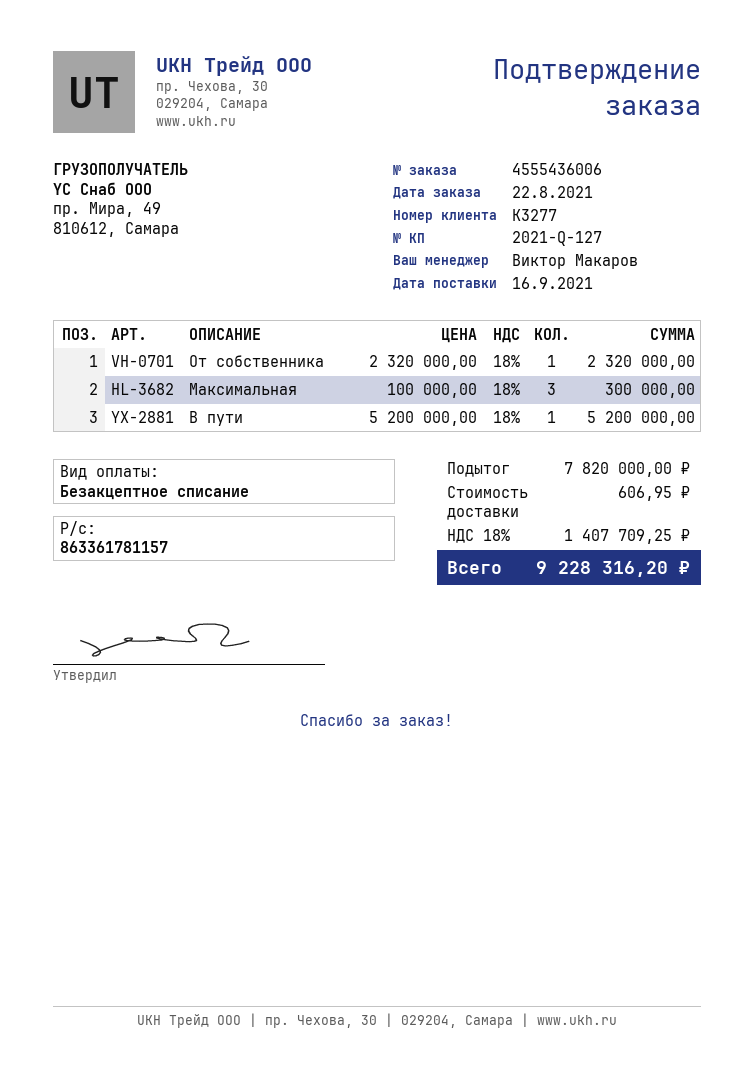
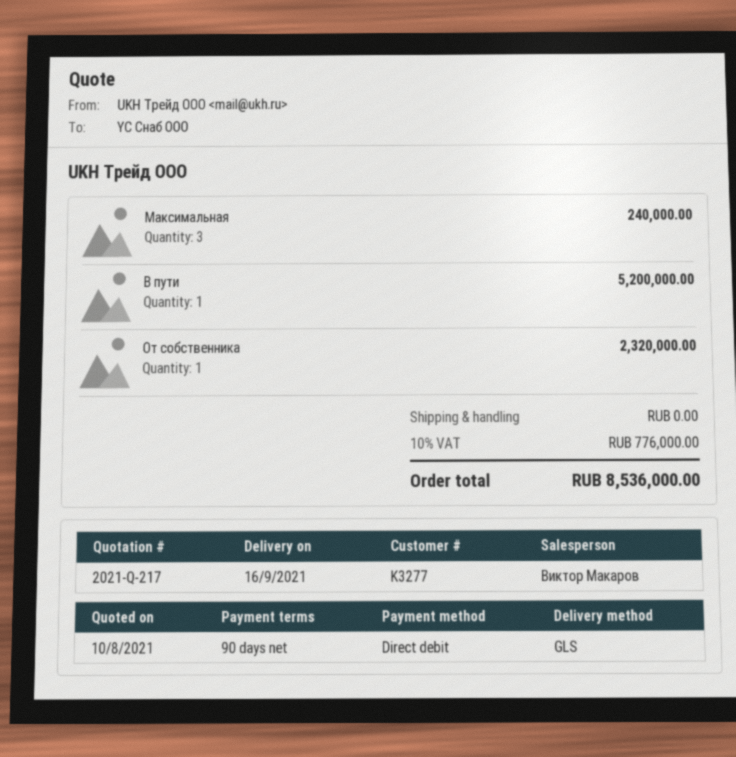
quote number: 2021-Q-127 -> 2021-Q-217
Максимальная: 3 for 300000.00 -> 3 for 240000.00
shipping: 606.95 -> 0.00
tax: 18% = 1407709.25 -> 10% = 776000.00
total: 9228316.20 -> 8536000.00

